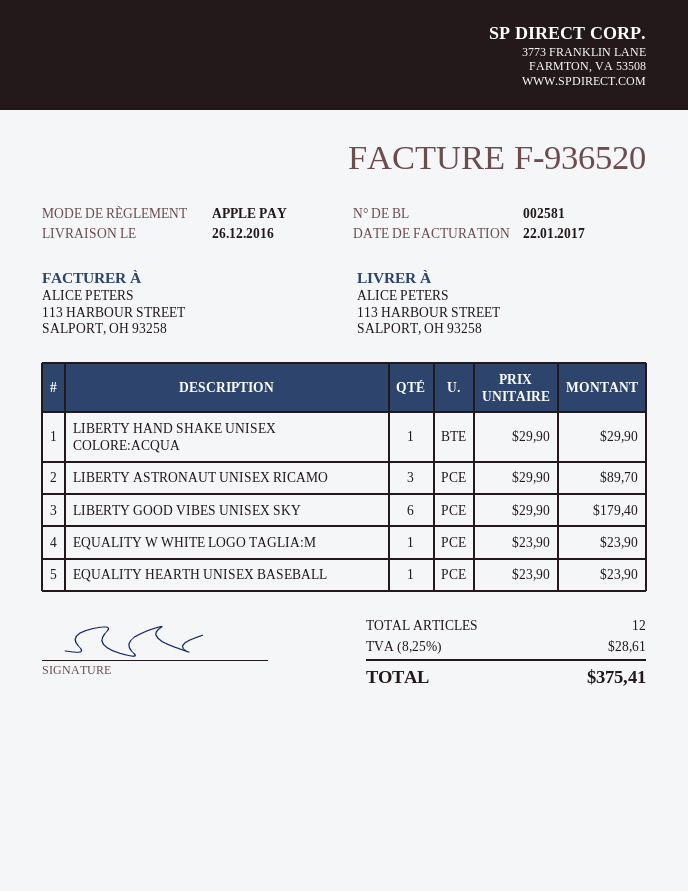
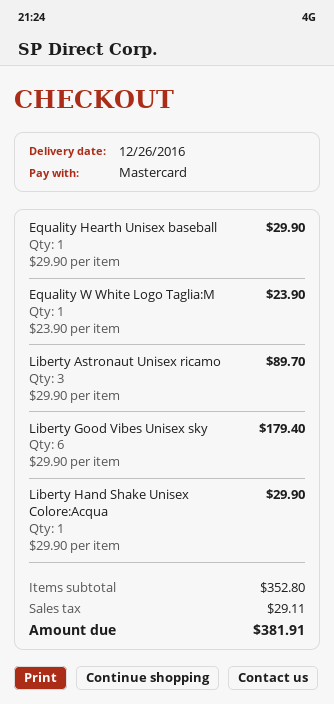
payment method: Apple Pay -> Mastercard
EQUALITY HEARTH UNISEX BASEBALL: 1 x 23.90 = 23.90 -> 1 x 29.90 = 29.90
tax: 28.61 -> 29.11
total: 375.41 -> 381.91

